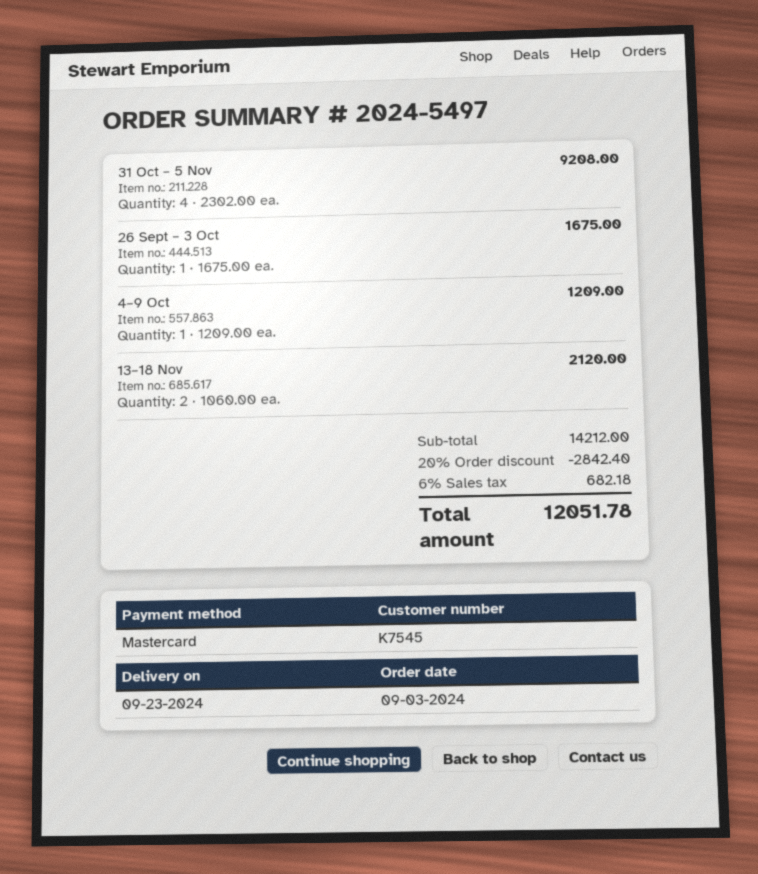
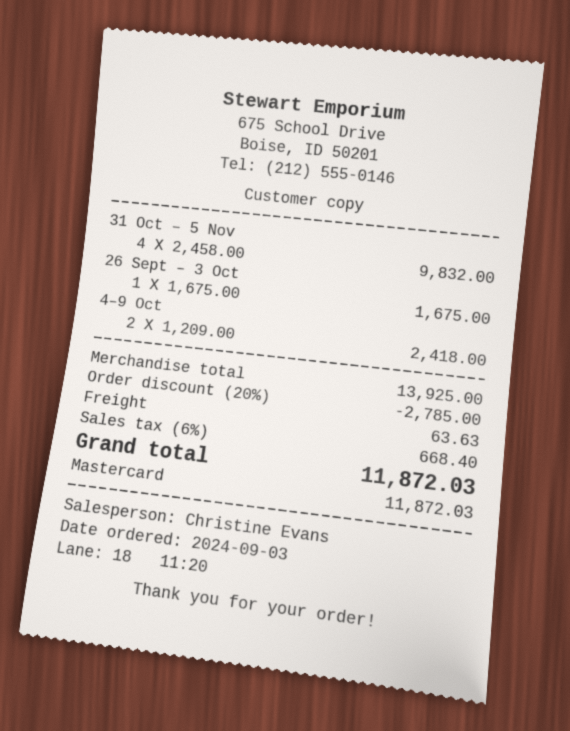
31 Oct – 5 Nov: 4 x 2302.00 = 9208.00 -> 4 x 2458.00 = 9832.00
4–9 Oct: 1 x 1209.00 = 1209.00 -> 2 x 1209.00 = 2418.00
13–18 Nov: 2 x 1060.00 = 2120.00 -> none
subtotal: 14212.00 -> 13925.00
discount: 20% = 2842.40 -> 20% = 2785.00
shipping: none -> 63.63
tax: 6% = 682.18 -> 6% = 668.40
total: 12051.78 -> 11872.03

